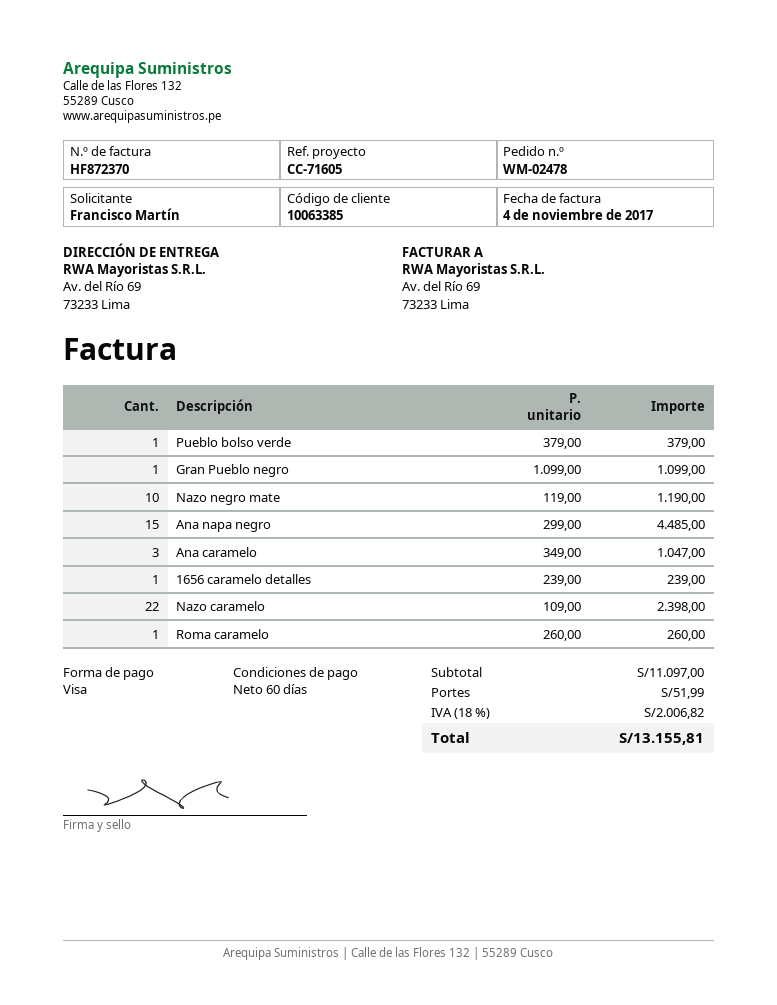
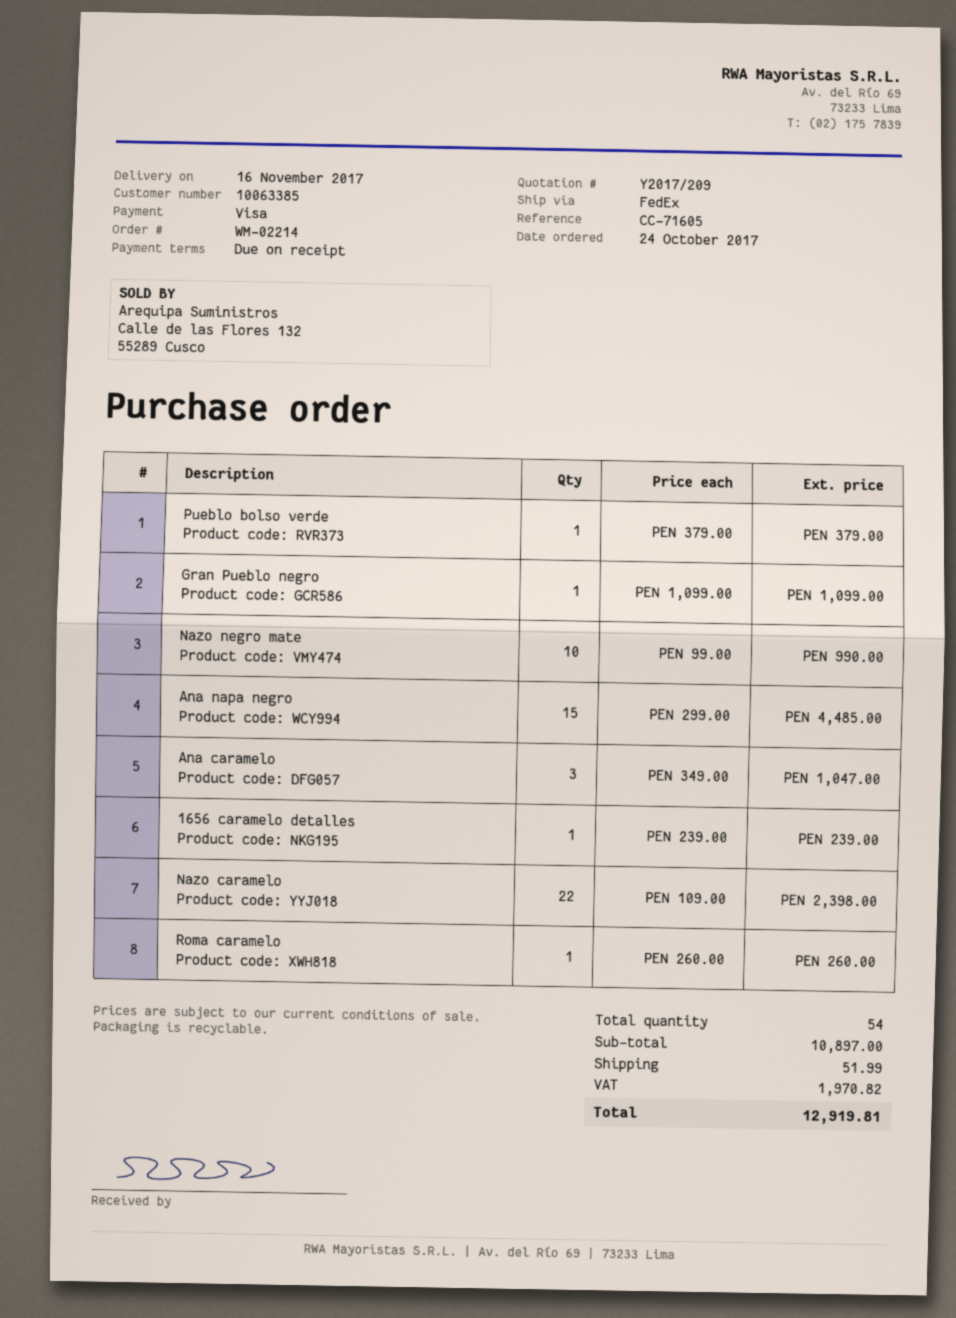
order number: WM-02478 -> WM-02214
payment terms: 60 days -> on receipt
Nazo negro mate: 10 x 119.00 = 1190.00 -> 10 x 99.00 = 990.00
subtotal: 11097.00 -> 10897.00
tax: 2006.82 -> 1970.82
total: 13155.81 -> 12919.81

